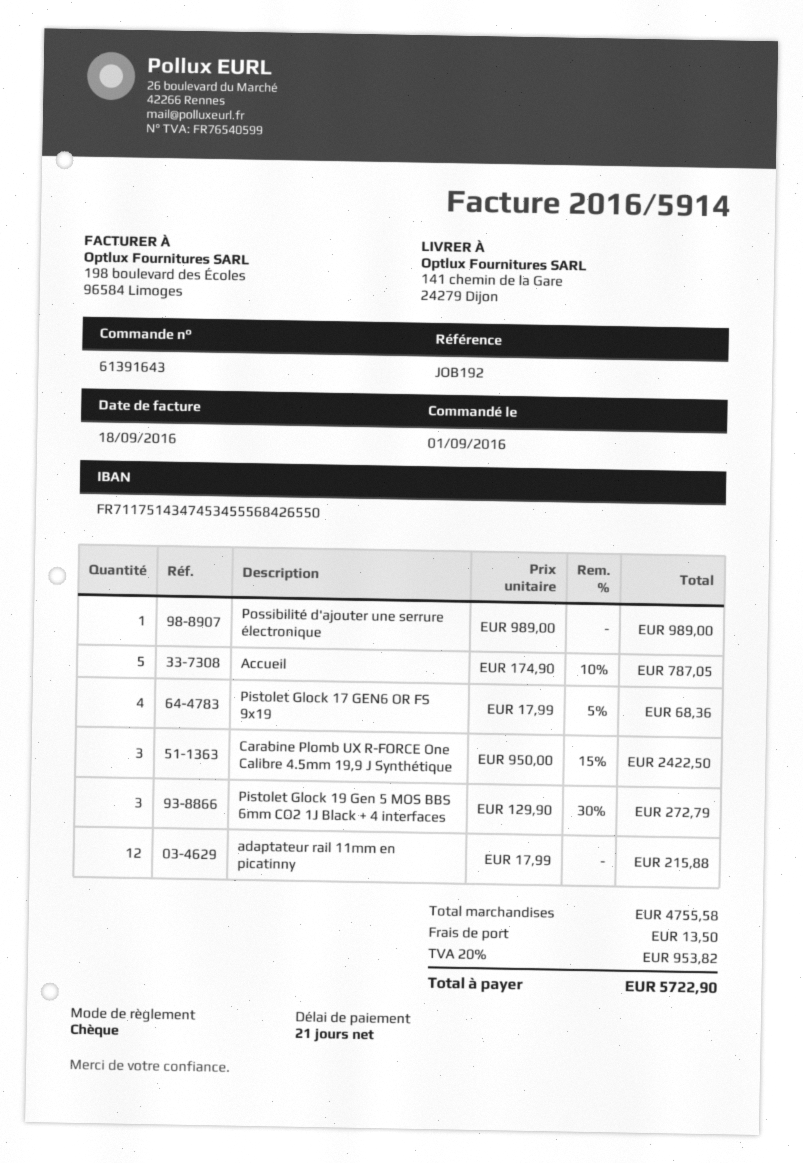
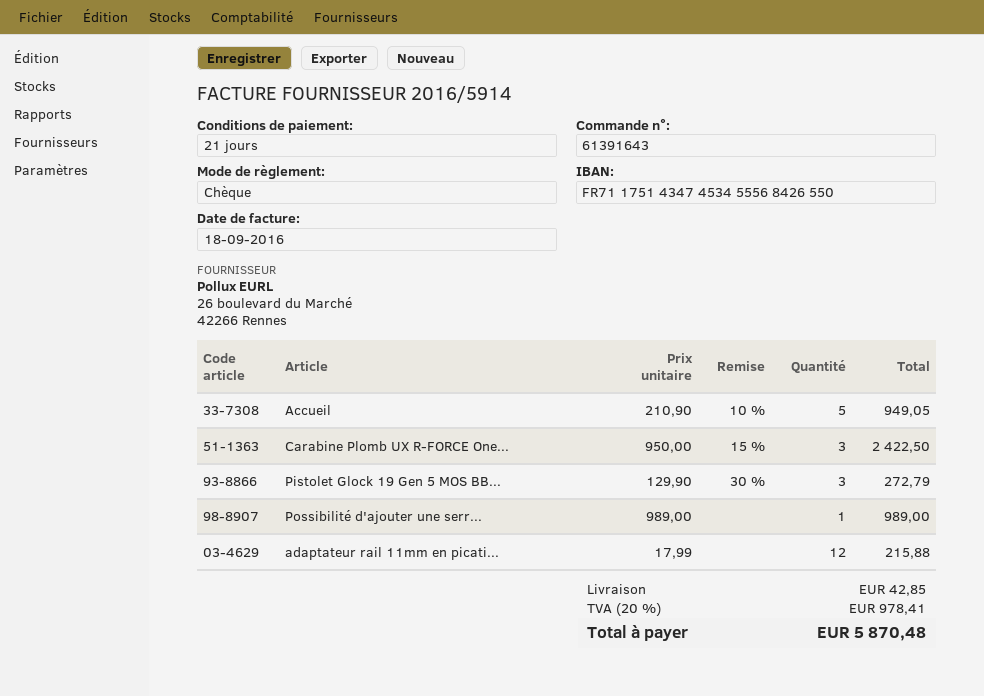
Accueil: 5 x 174.90 - 10% = 787.05 -> 5 x 210.90 - 10% = 949.05
Pistolet Glock 17 GEN6 OR FS 9x19: 4 x 17.99 - 5% = 68.36 -> none
shipping: 13.50 -> 42.85
tax: 20% = 953.82 -> 20% = 978.41
total: 5722.90 -> 5870.48

